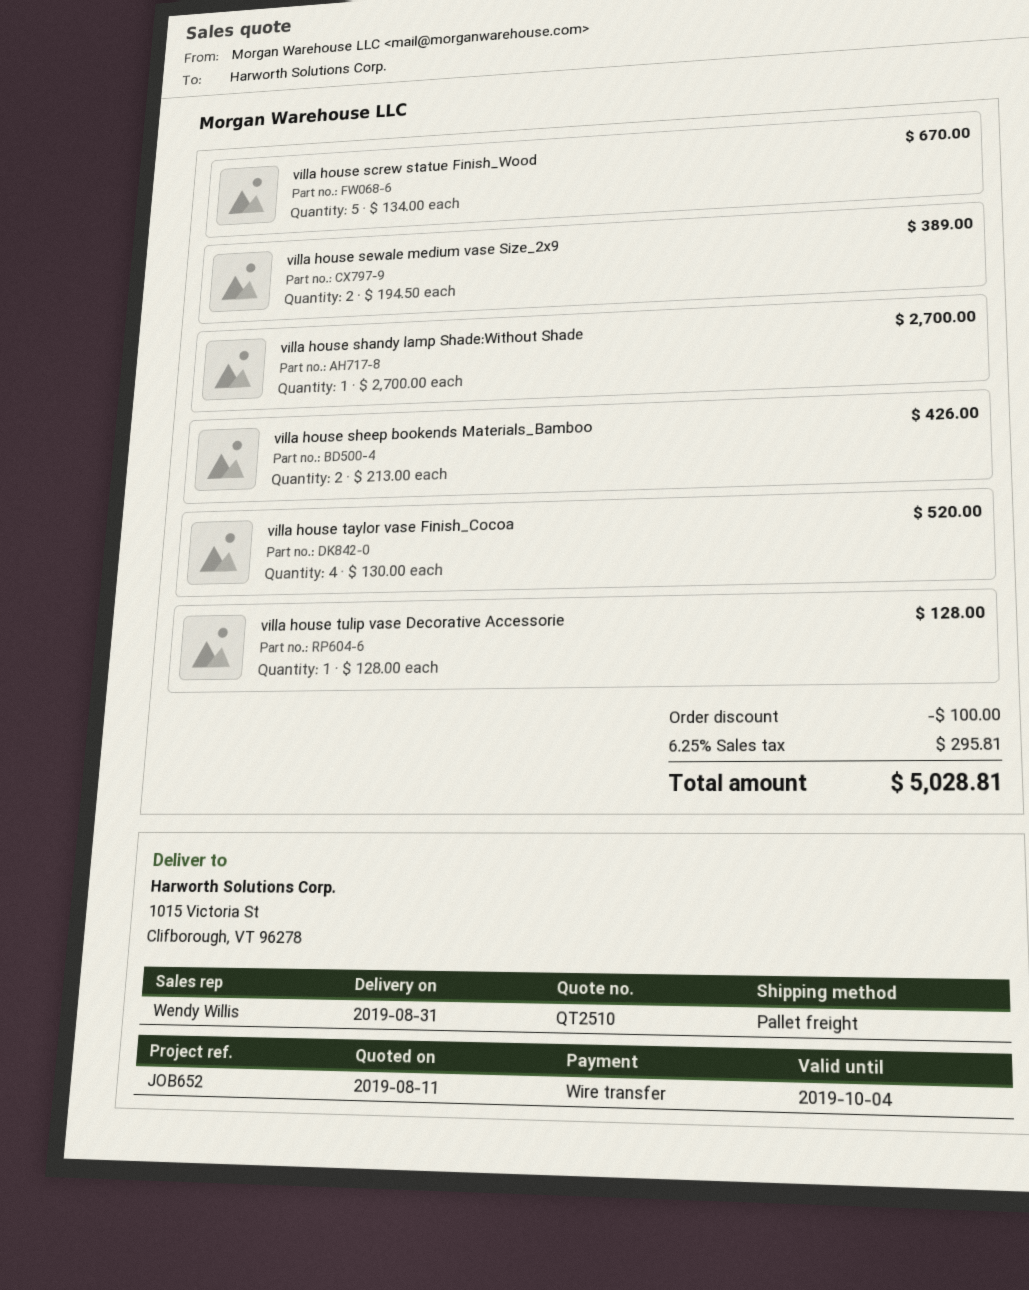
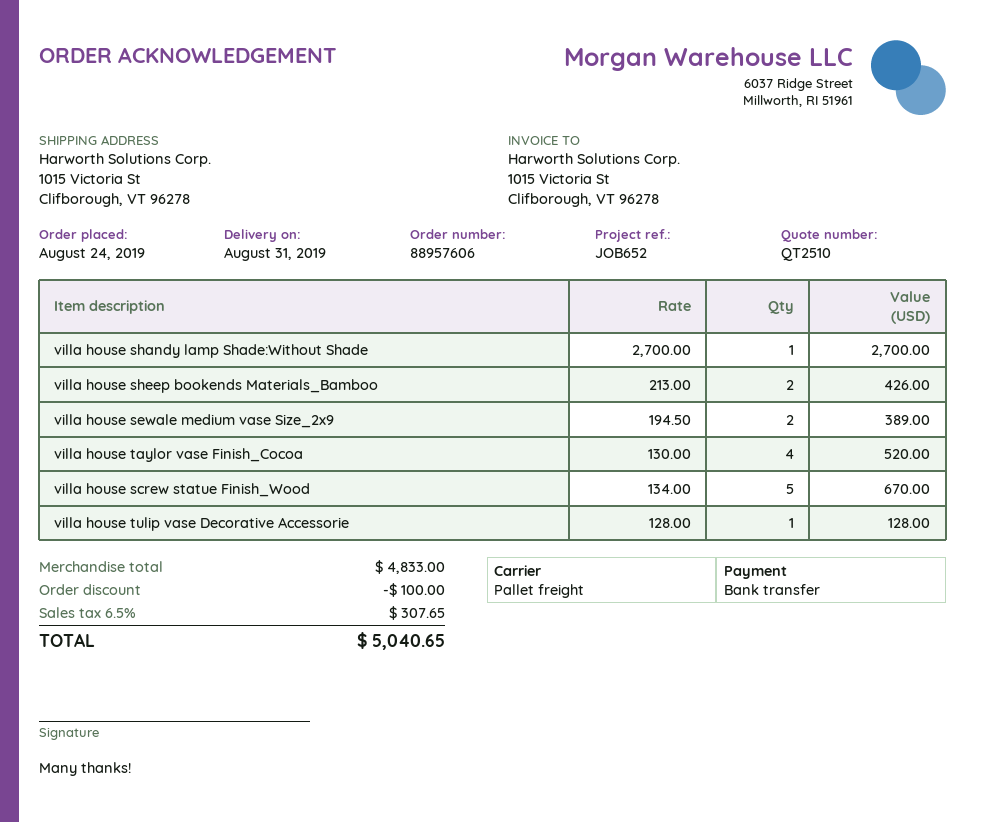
tax: 6.25% = 295.81 -> 6.5% = 307.65
total: 5028.81 -> 5040.65

